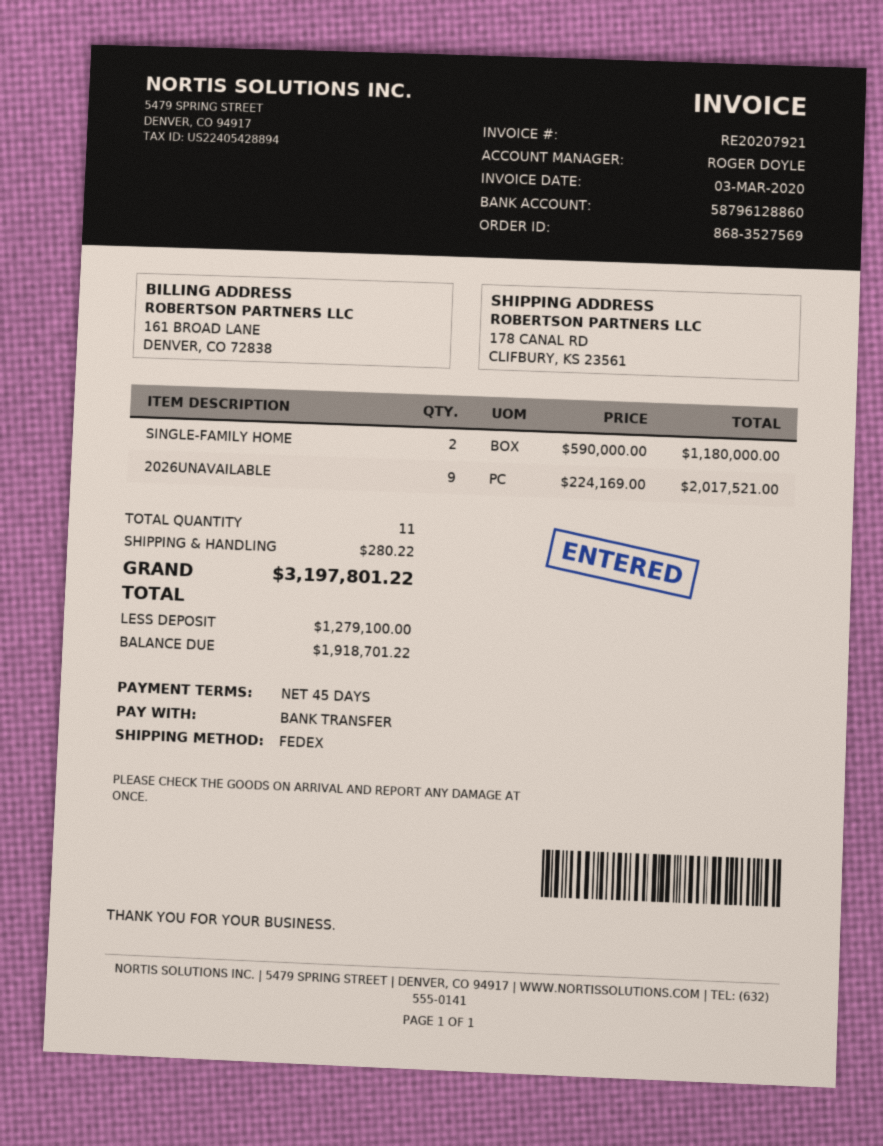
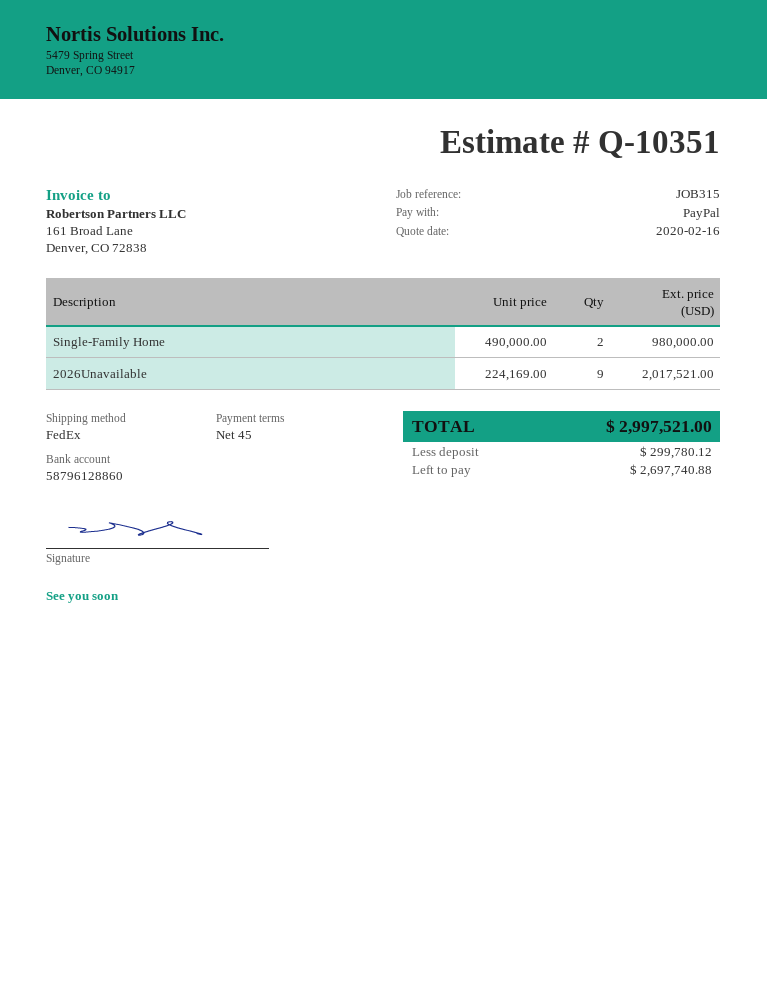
payment method: bank transfer -> PayPal
SINGLE-FAMILY HOME: 2 x 590000.00 = 1180000.00 -> 2 x 490000.00 = 980000.00
shipping: 280.22 -> none
total: 3197801.22 -> 2997521.00
deposit: 1279100.00 -> 299780.12
balance: 1918701.22 -> 2697740.88

